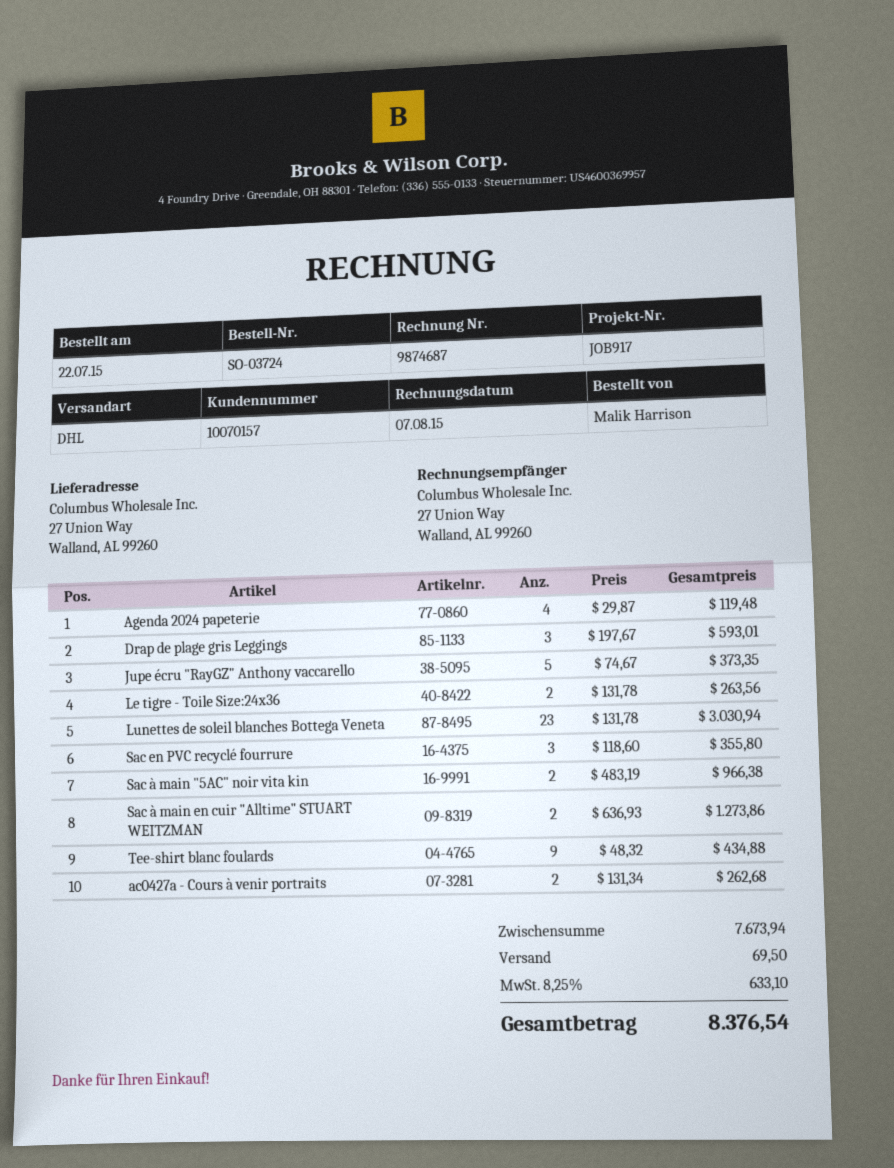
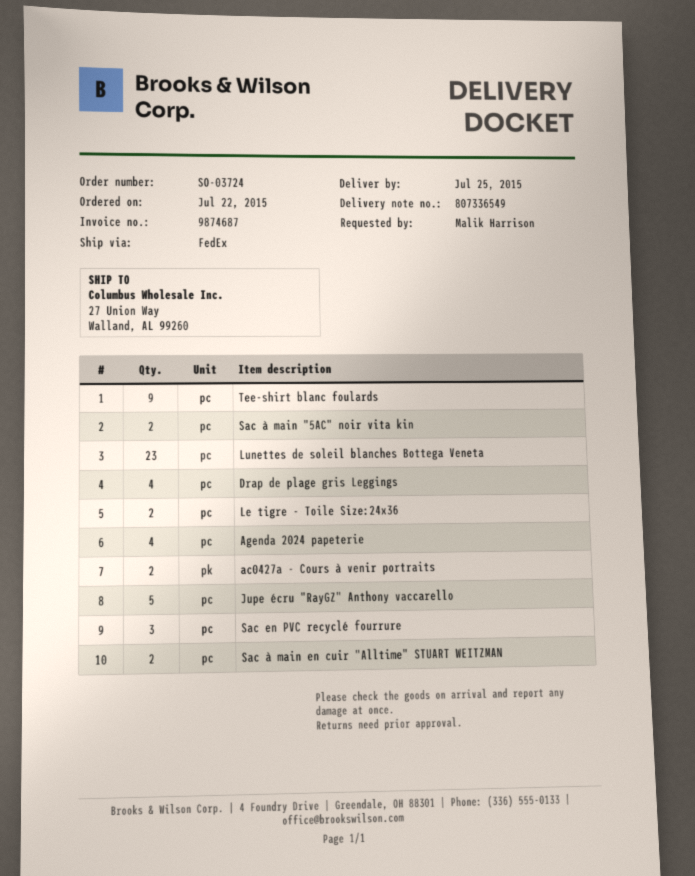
shipping method: DHL -> FedEx
Drap de plage gris Leggings: 3 -> 4

